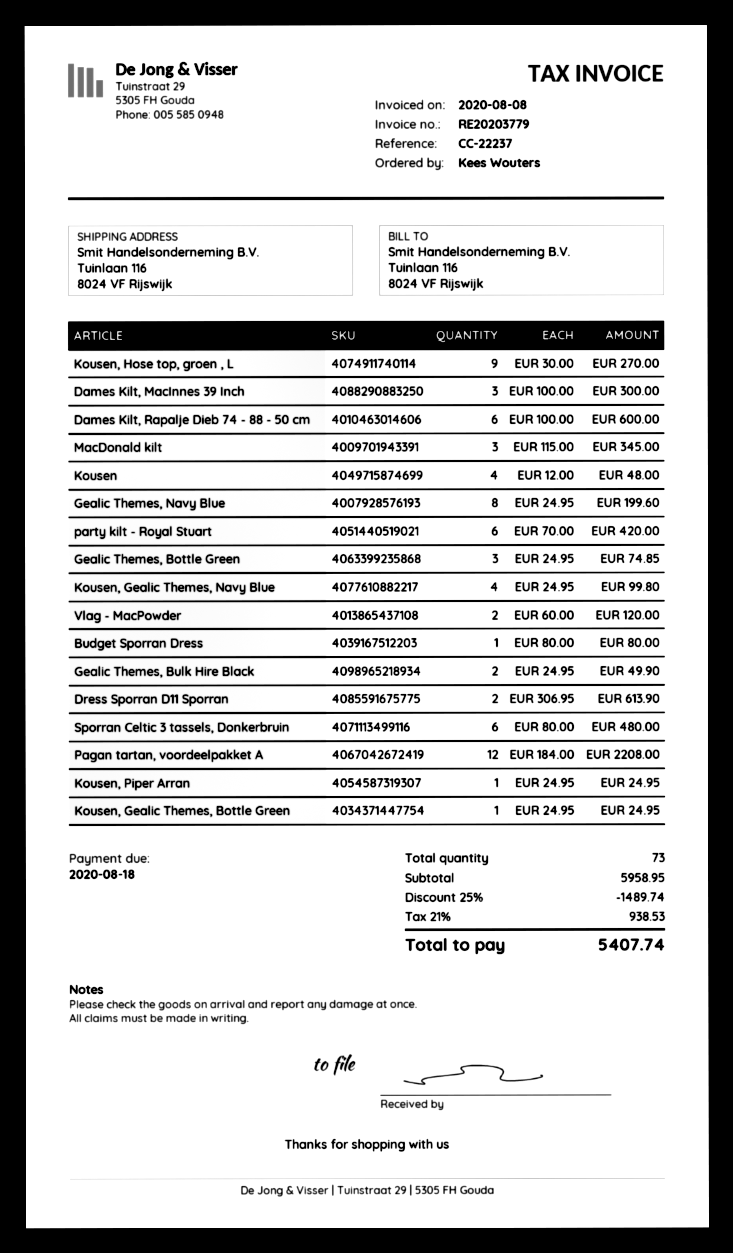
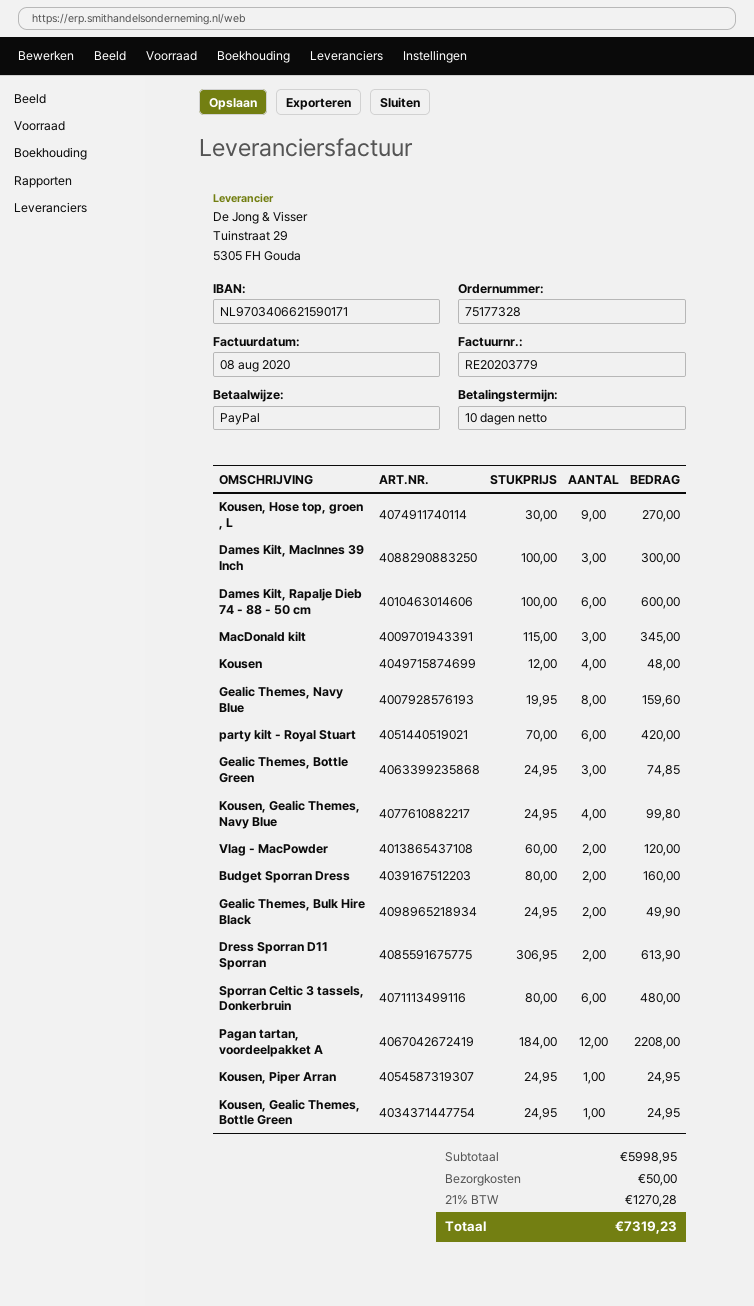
Gealic Themes, Navy Blue: 8 x 24.95 = 199.60 -> 8 x 19.95 = 159.60
Budget Sporran Dress: 1 x 80.00 = 80.00 -> 2 x 80.00 = 160.00
subtotal: 5958.95 -> 5998.95
discount: 25% = 1489.74 -> none
shipping: none -> 50.00
tax: 21% = 938.53 -> 21% = 1270.28
total: 5407.74 -> 7319.23

